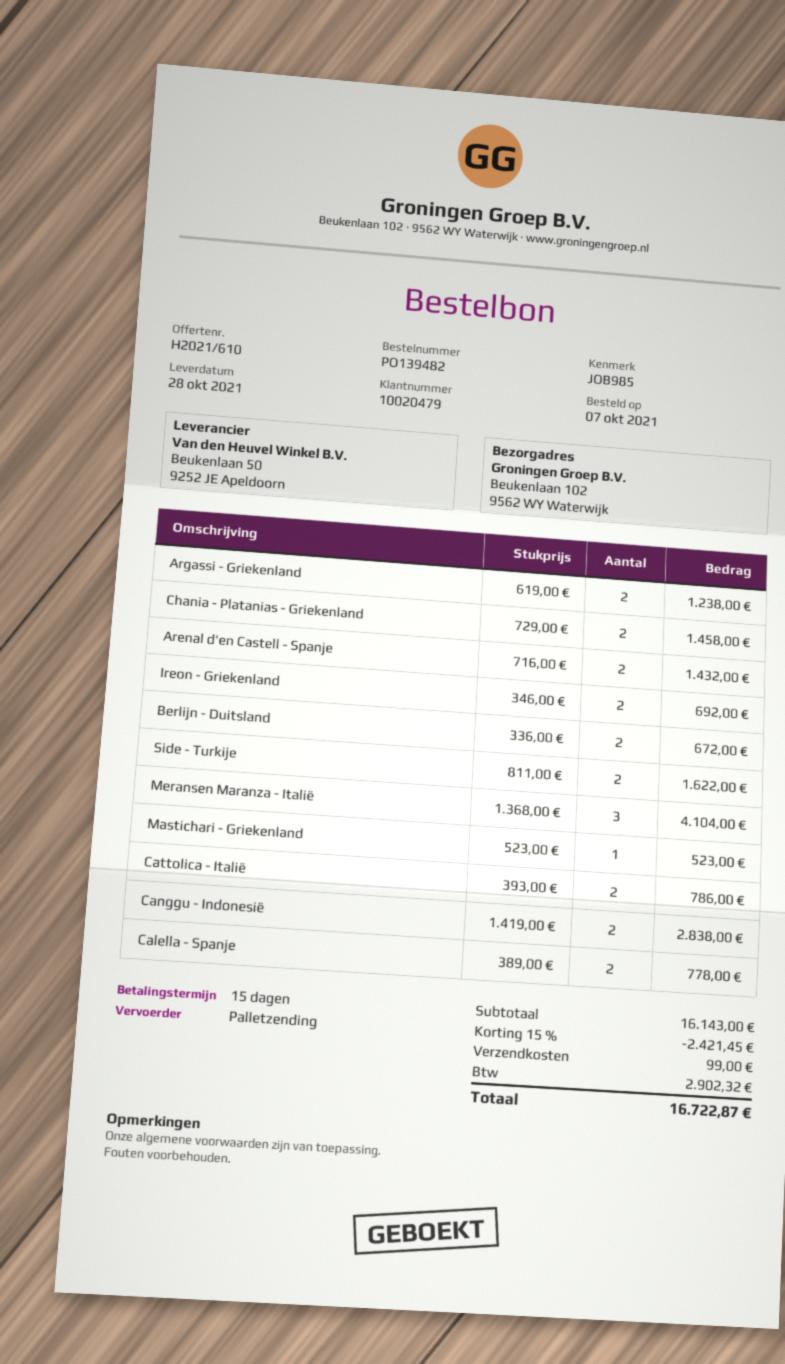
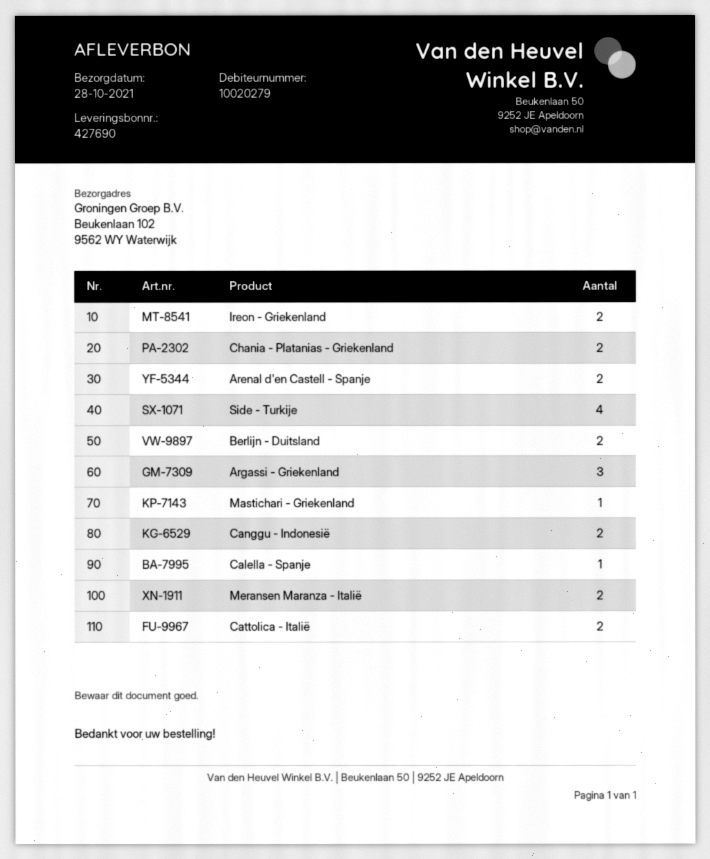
customer number: 10020479 -> 10020279
Argassi - Griekenland: 2 -> 3
Side - Turkije: 2 -> 4
Meransen Maranza - Italië: 3 -> 2
Calella - Spanje: 2 -> 1

